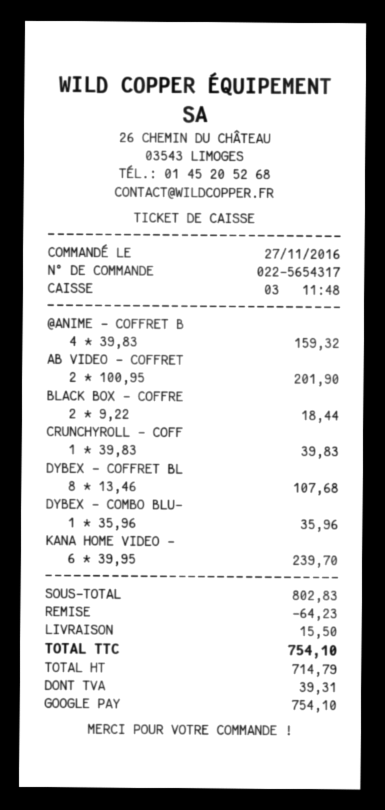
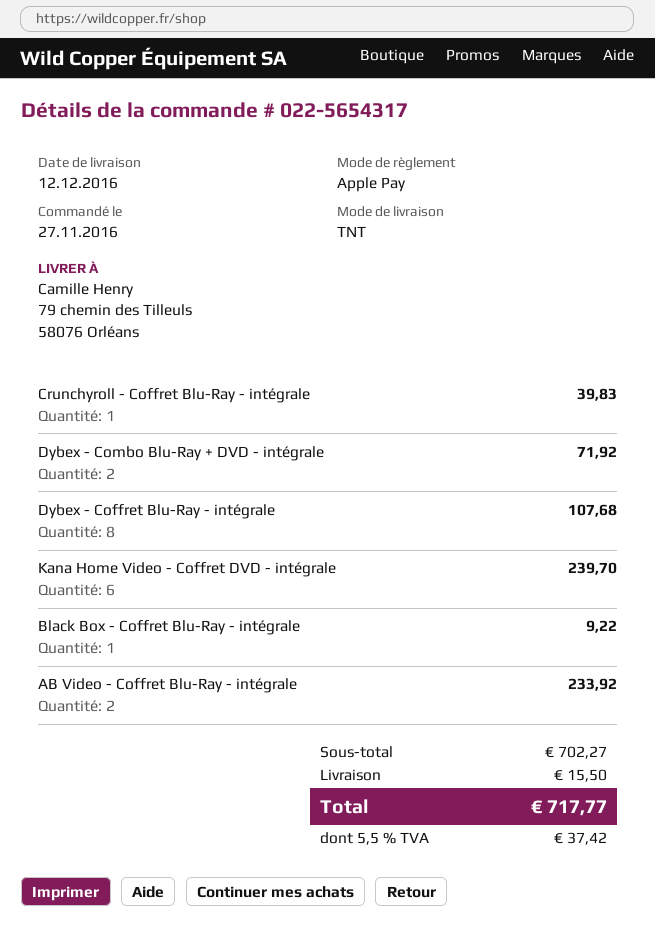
payment method: Google Pay -> Apple Pay
@ANIME - COFFRET B: 4 for 159.32 -> none
AB VIDEO - COFFRET: 2 for 201.90 -> 2 for 233.92
BLACK BOX - COFFRE: 2 for 18.44 -> 1 for 9.22
DYBEX - COMBO BLU-: 1 for 35.96 -> 2 for 71.92
subtotal: 802.83 -> 702.27
discount: 64.23 -> none
tax: 39.31 -> 37.42
total: 754.10 -> 717.77

